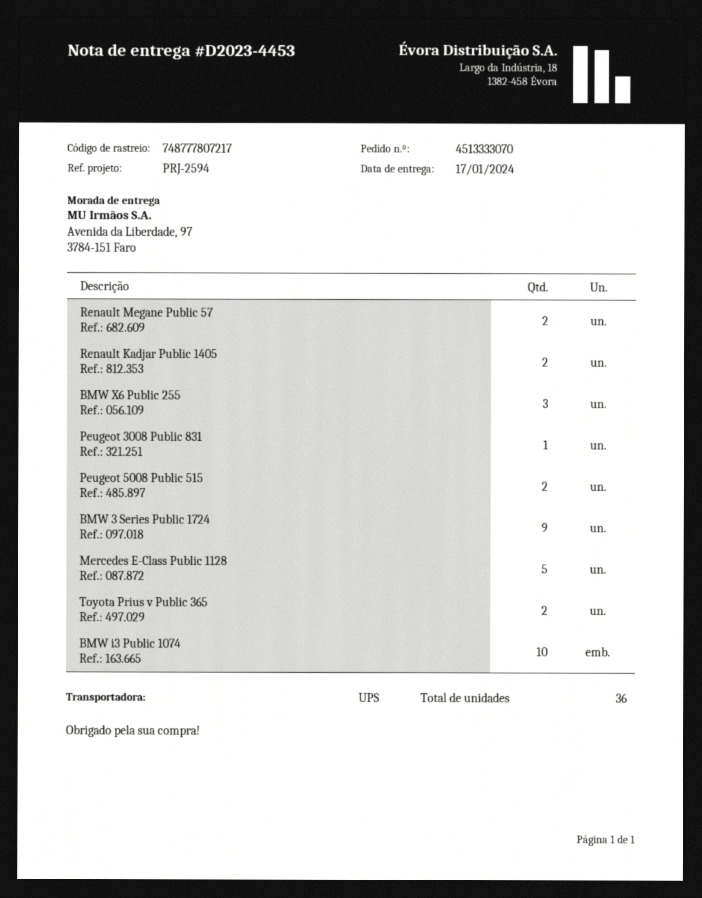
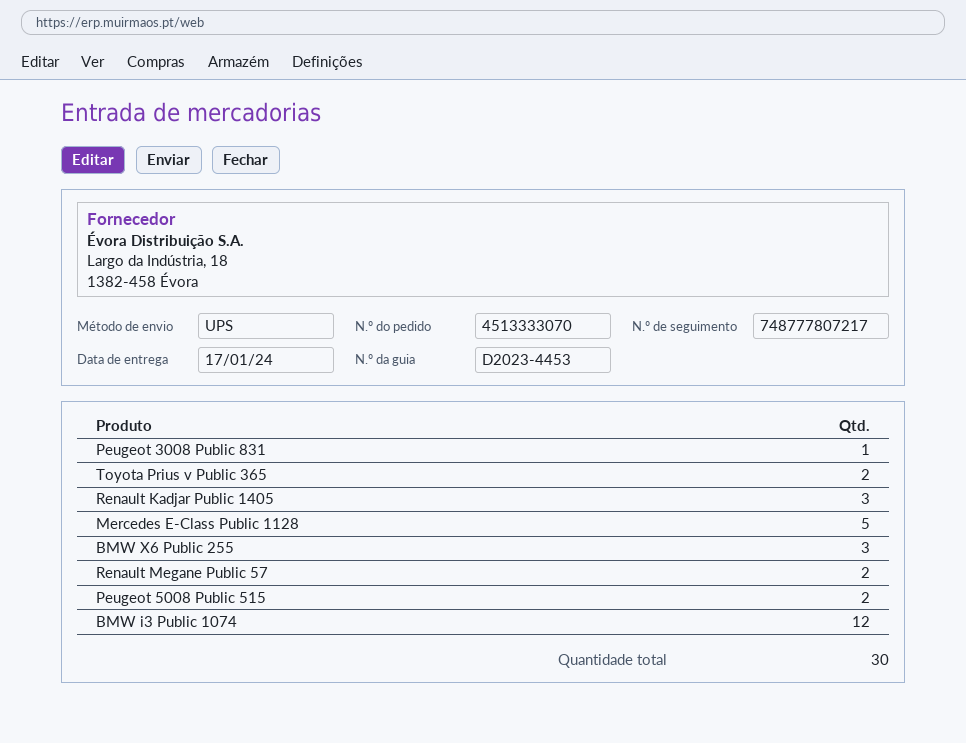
Renault Kadjar Public 1405: 2 -> 3
BMW 3 Series Public 1724: 9 -> none
BMW i3 Public 1074: 10 -> 12
total quantity: 36 -> 30

